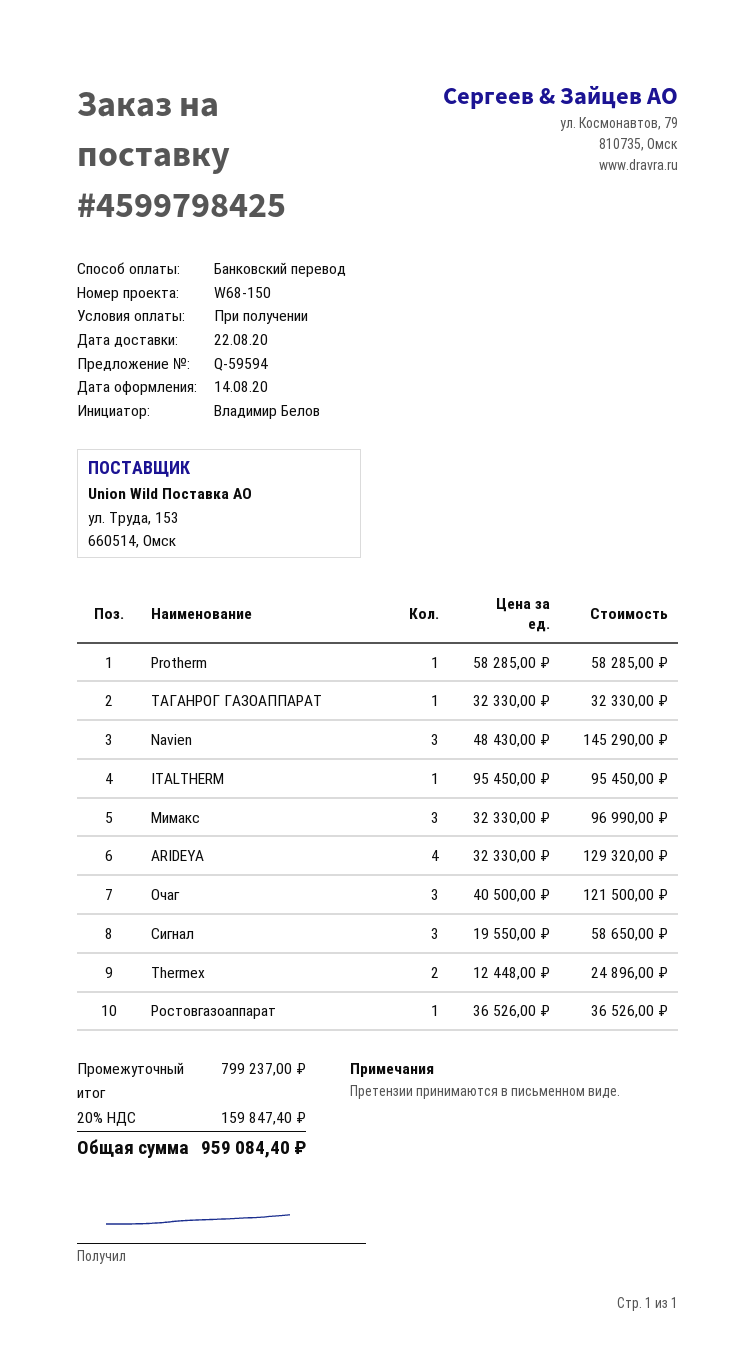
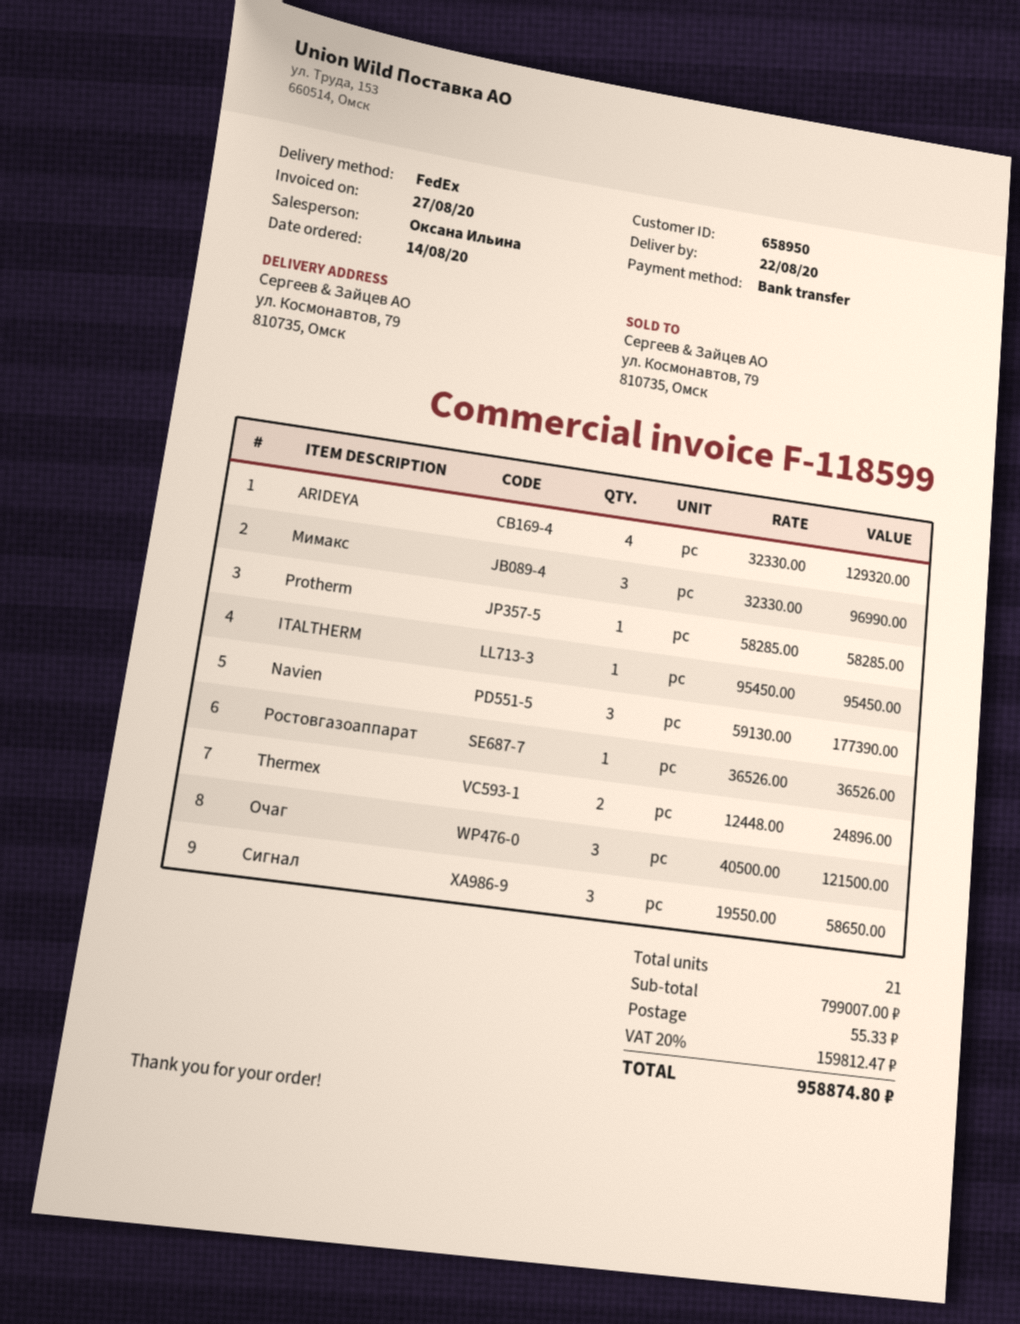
ТАГАНРОГ ГАЗОАППАРАТ: 1 x 32330.00 = 32330.00 -> none
Navien: 3 x 48430.00 = 145290.00 -> 3 x 59130.00 = 177390.00
subtotal: 799237.00 -> 799007.00
shipping: none -> 55.33
tax: 20% = 159847.40 -> 20% = 159812.47
total: 959084.40 -> 958874.80

